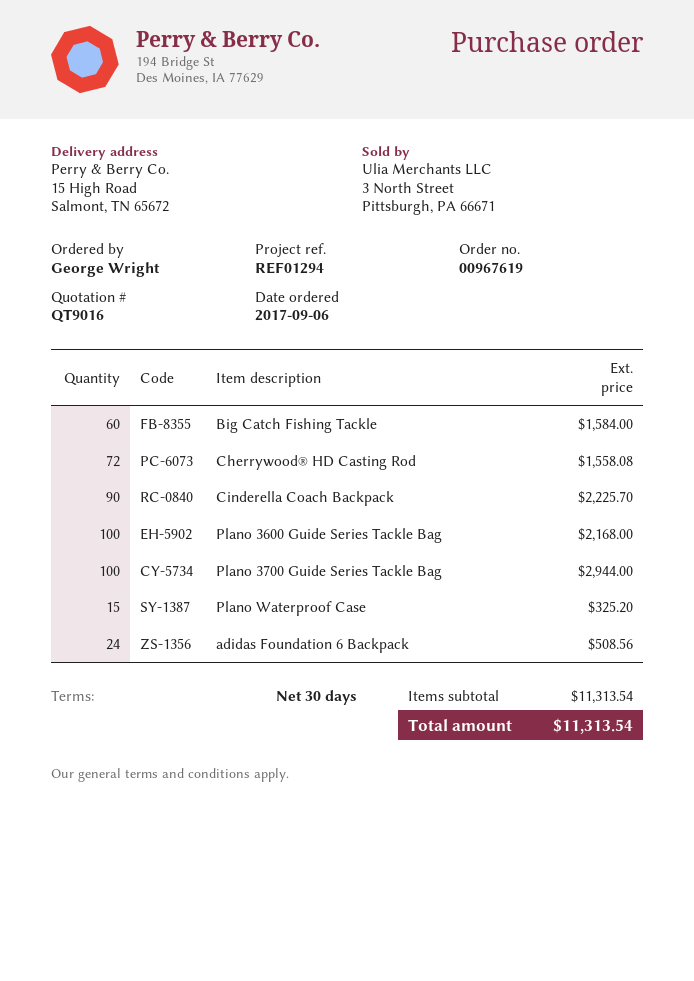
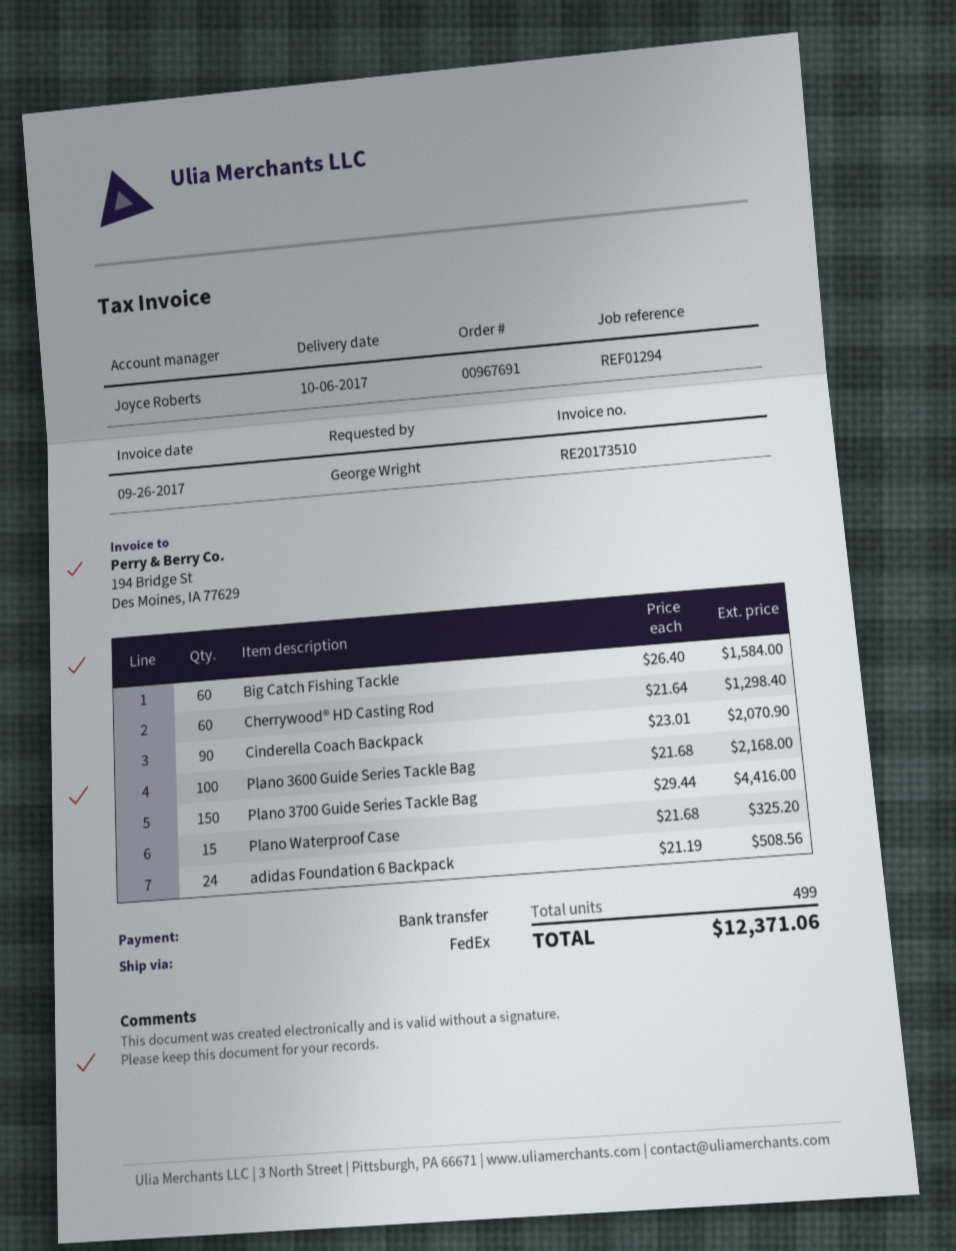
order number: 00967619 -> 00967691
Cherrywood® HD Casting Rod: 72 for 1558.08 -> 60 for 1298.40
Cinderella Coach Backpack: 90 for 2225.70 -> 90 for 2070.90
Plano 3700 Guide Series Tackle Bag: 100 for 2944.00 -> 150 for 4416.00
total: 11313.54 -> 12371.06

